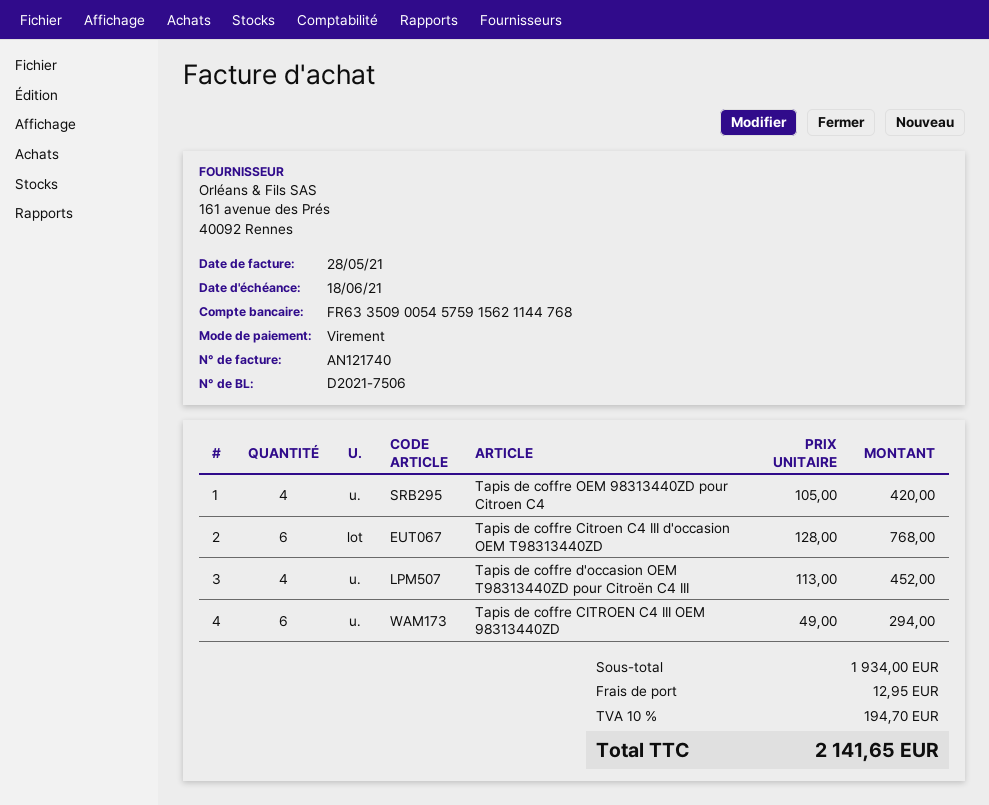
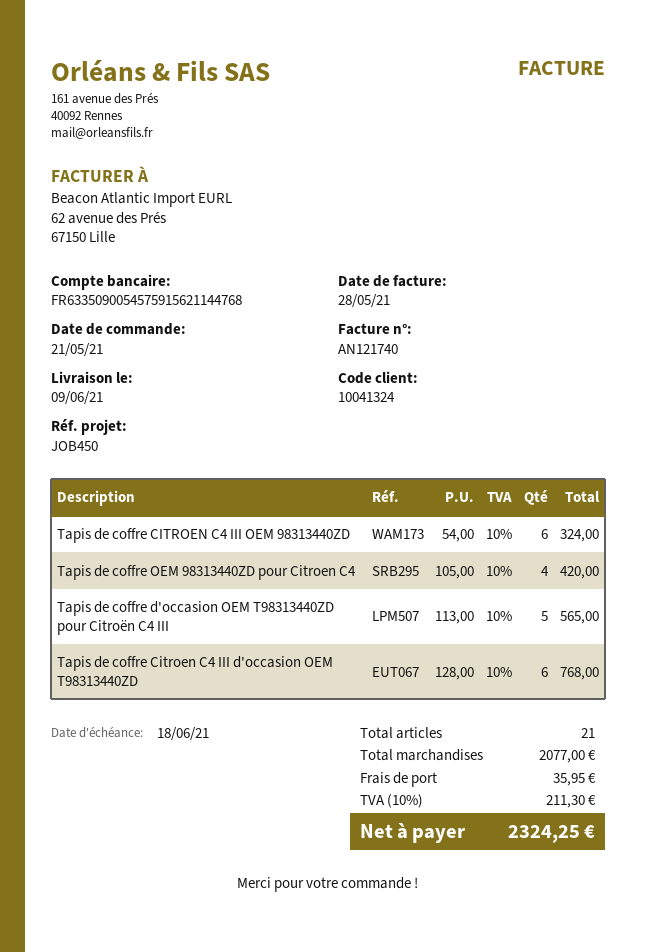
Tapis de coffre d'occasion OEM T98313440ZD pour Citroën C4 III: 4 x 113.00 = 452.00 -> 5 x 113.00 = 565.00
Tapis de coffre CITROEN C4 III OEM 98313440ZD: 6 x 49.00 = 294.00 -> 6 x 54.00 = 324.00
subtotal: 1934.00 -> 2077.00
shipping: 12.95 -> 35.95
tax: 10% = 194.70 -> 10% = 211.30
total: 2141.65 -> 2324.25

